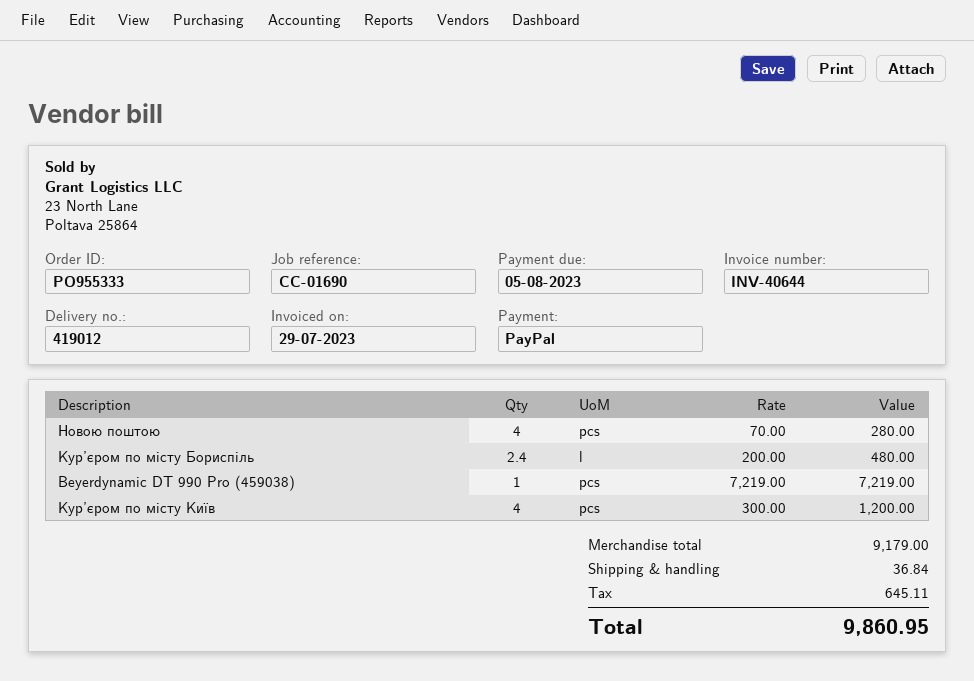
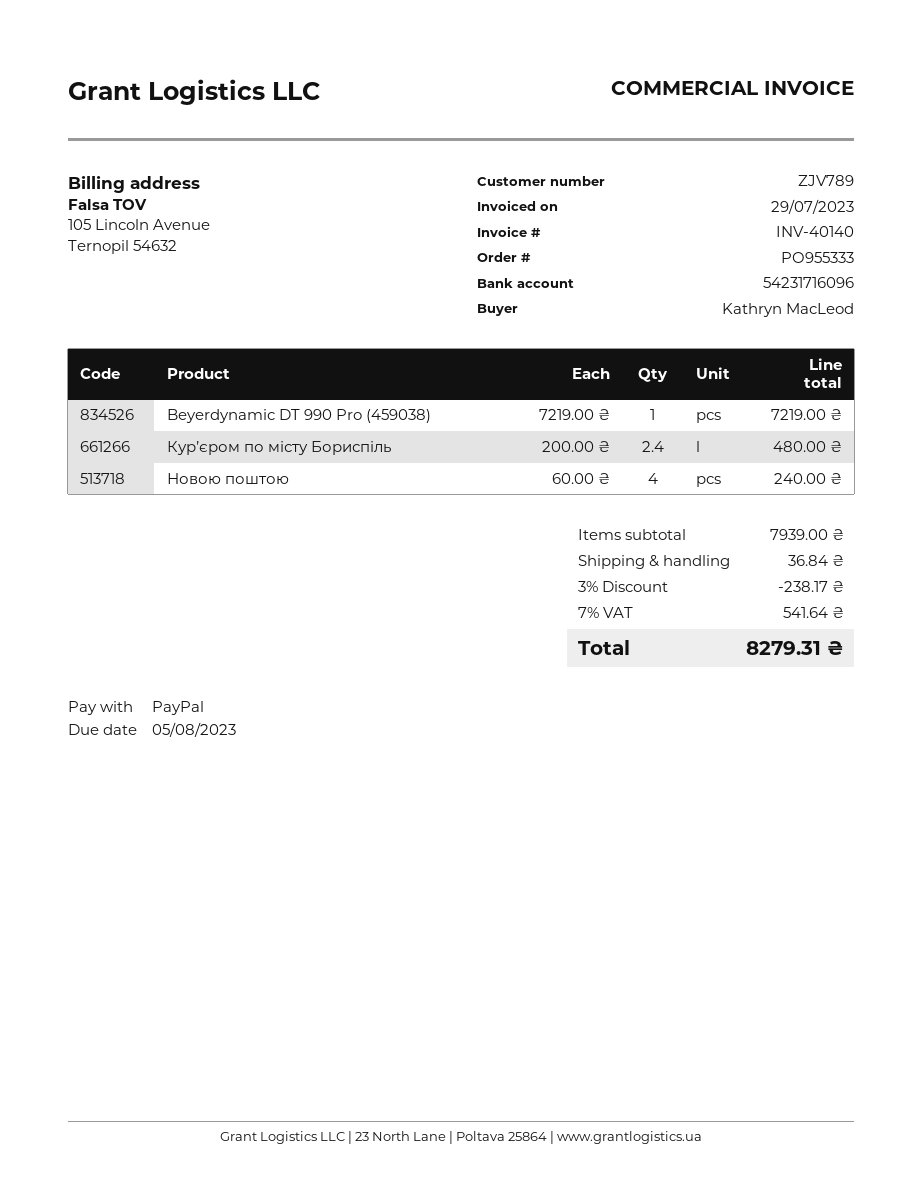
invoice number: INV-40644 -> INV-40140
Новою поштою: 4 x 70.00 = 280.00 -> 4 x 60.00 = 240.00
Курʼєром по місту Київ: 4 x 300.00 = 1200.00 -> none
subtotal: 9179.00 -> 7939.00
discount: none -> 3% = 238.17
tax: 645.11 -> 541.64
total: 9860.95 -> 8279.31

